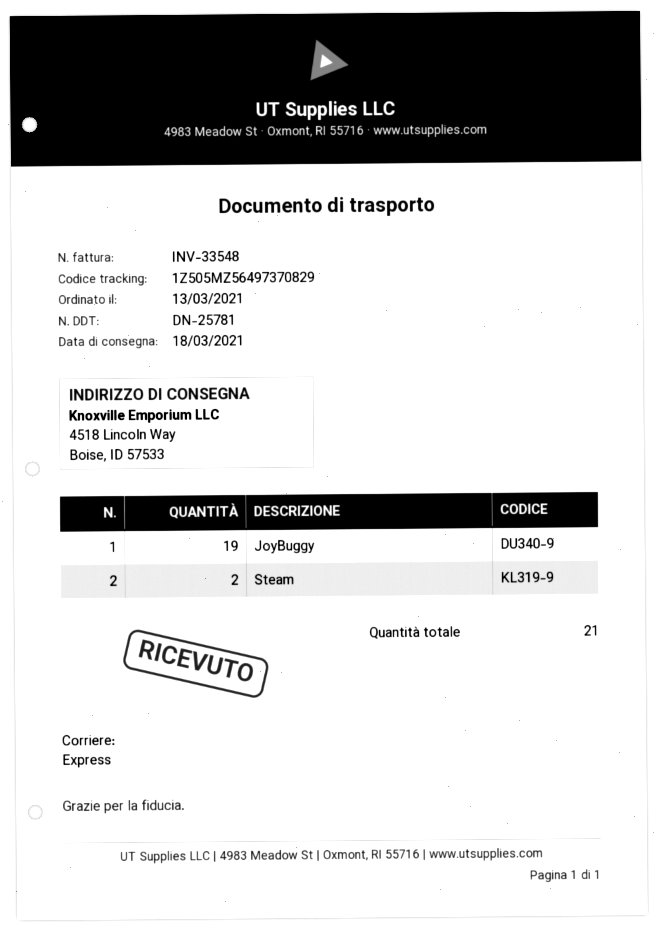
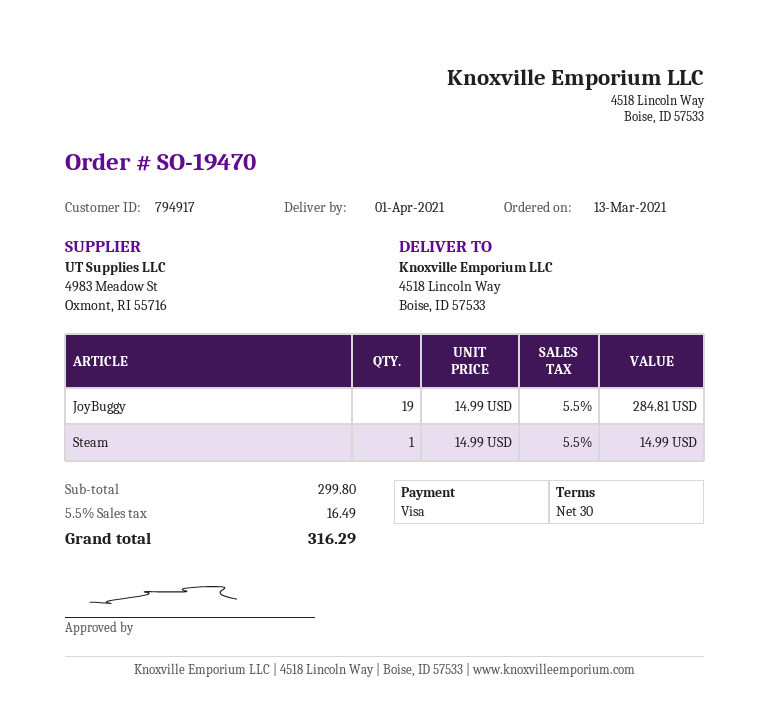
delivery date: 2021-03-18 -> 2021-04-01
Steam: 2 -> 1

